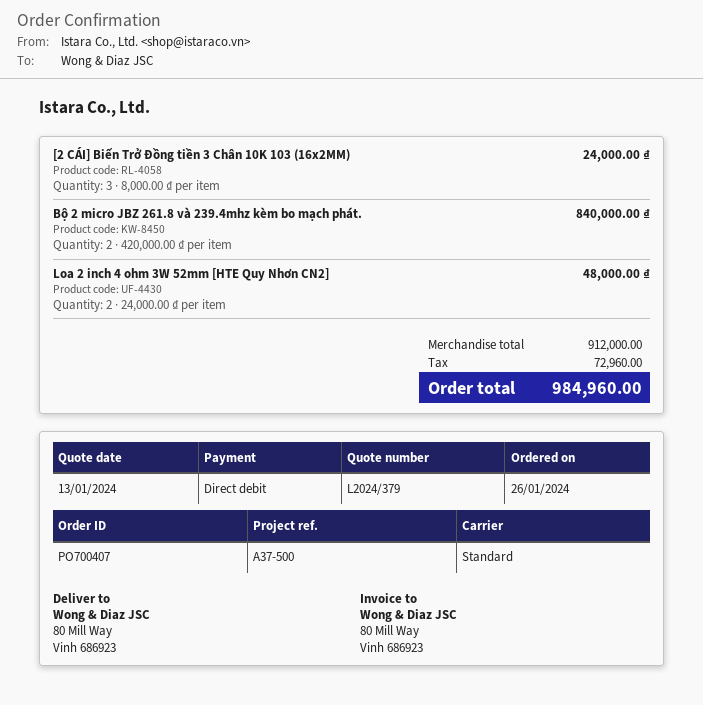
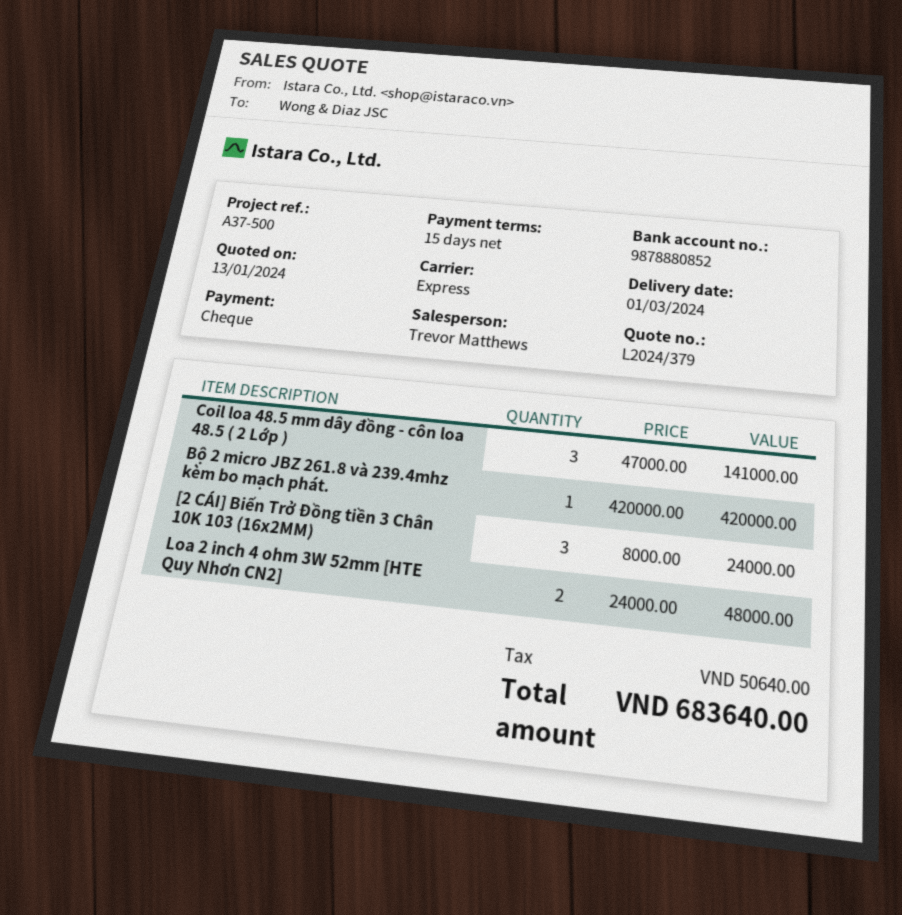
payment method: direct debit -> cheque
shipping method: standard -> express
Bộ 2 micro JBZ 261.8 và 239.4mhz kèm bo mạch phát.: 2 x 420000.00 = 840000.00 -> 1 x 420000.00 = 420000.00
Coil loa 48.5 mm dây đồng - côn loa 48.5 ( 2 Lớp ): none -> 3 x 47000.00 = 141000.00
tax: 72960.00 -> 50640.00
total: 984960.00 -> 683640.00

